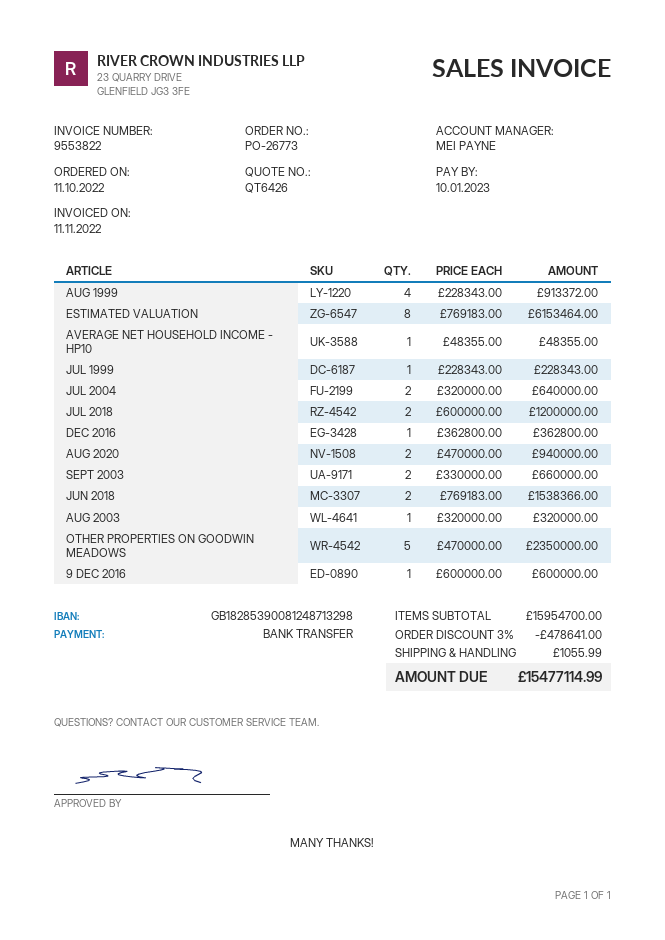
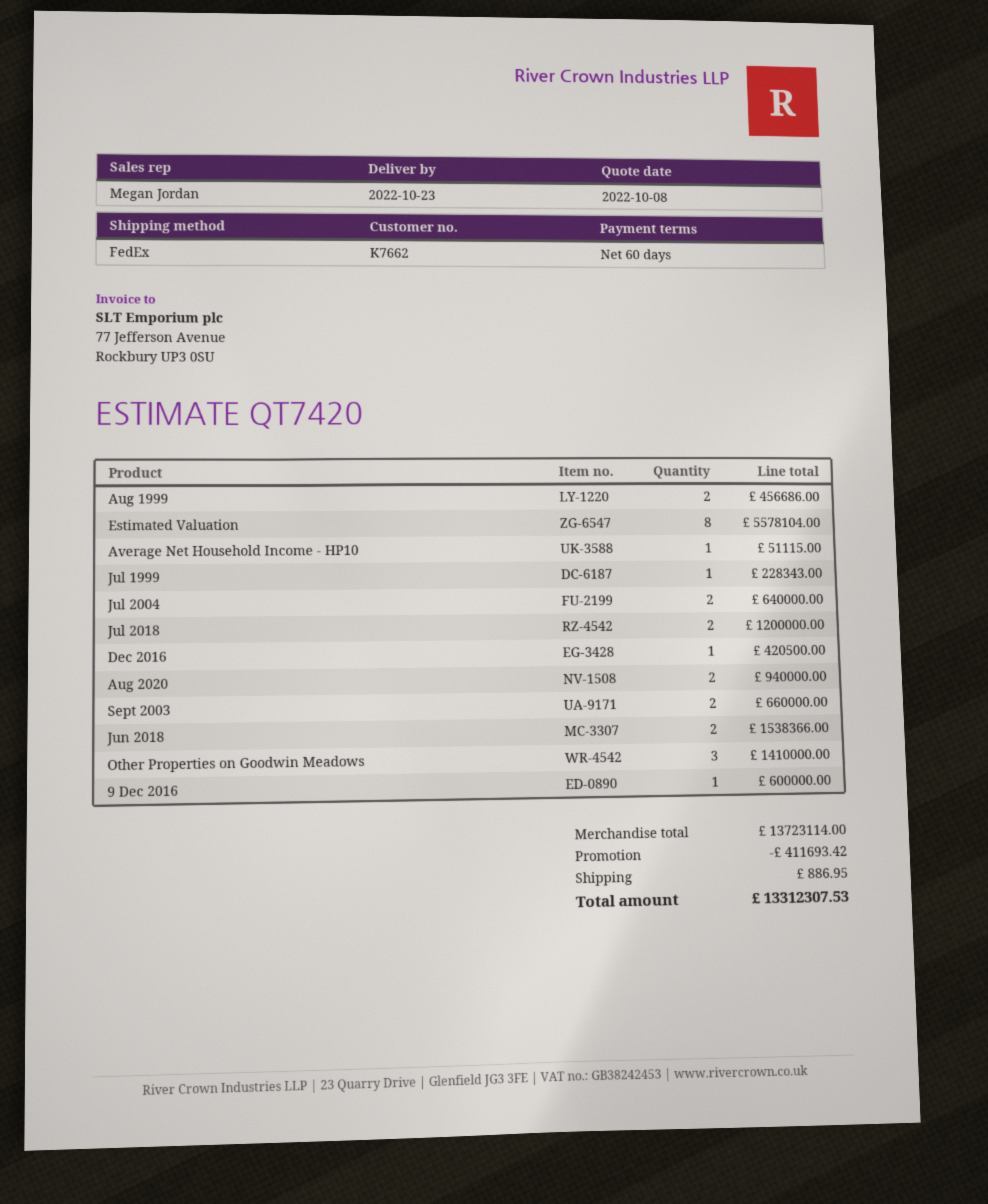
quote number: QT6426 -> QT7420
sales rep: MEI PAYNE -> Megan Jordan
AUG 1999: 4 for 913372.00 -> 2 for 456686.00
ESTIMATED VALUATION: 8 for 6153464.00 -> 8 for 5578104.00
AVERAGE NET HOUSEHOLD INCOME - HP10: 1 for 48355.00 -> 1 for 51115.00
DEC 2016: 1 for 362800.00 -> 1 for 420500.00
AUG 2003: 1 for 320000.00 -> none
OTHER PROPERTIES ON GOODWIN MEADOWS: 5 for 2350000.00 -> 3 for 1410000.00
subtotal: 15954700.00 -> 13723114.00
discount: 478641.00 -> 411693.42
shipping: 1055.99 -> 886.95
total: 15477114.99 -> 13312307.53

